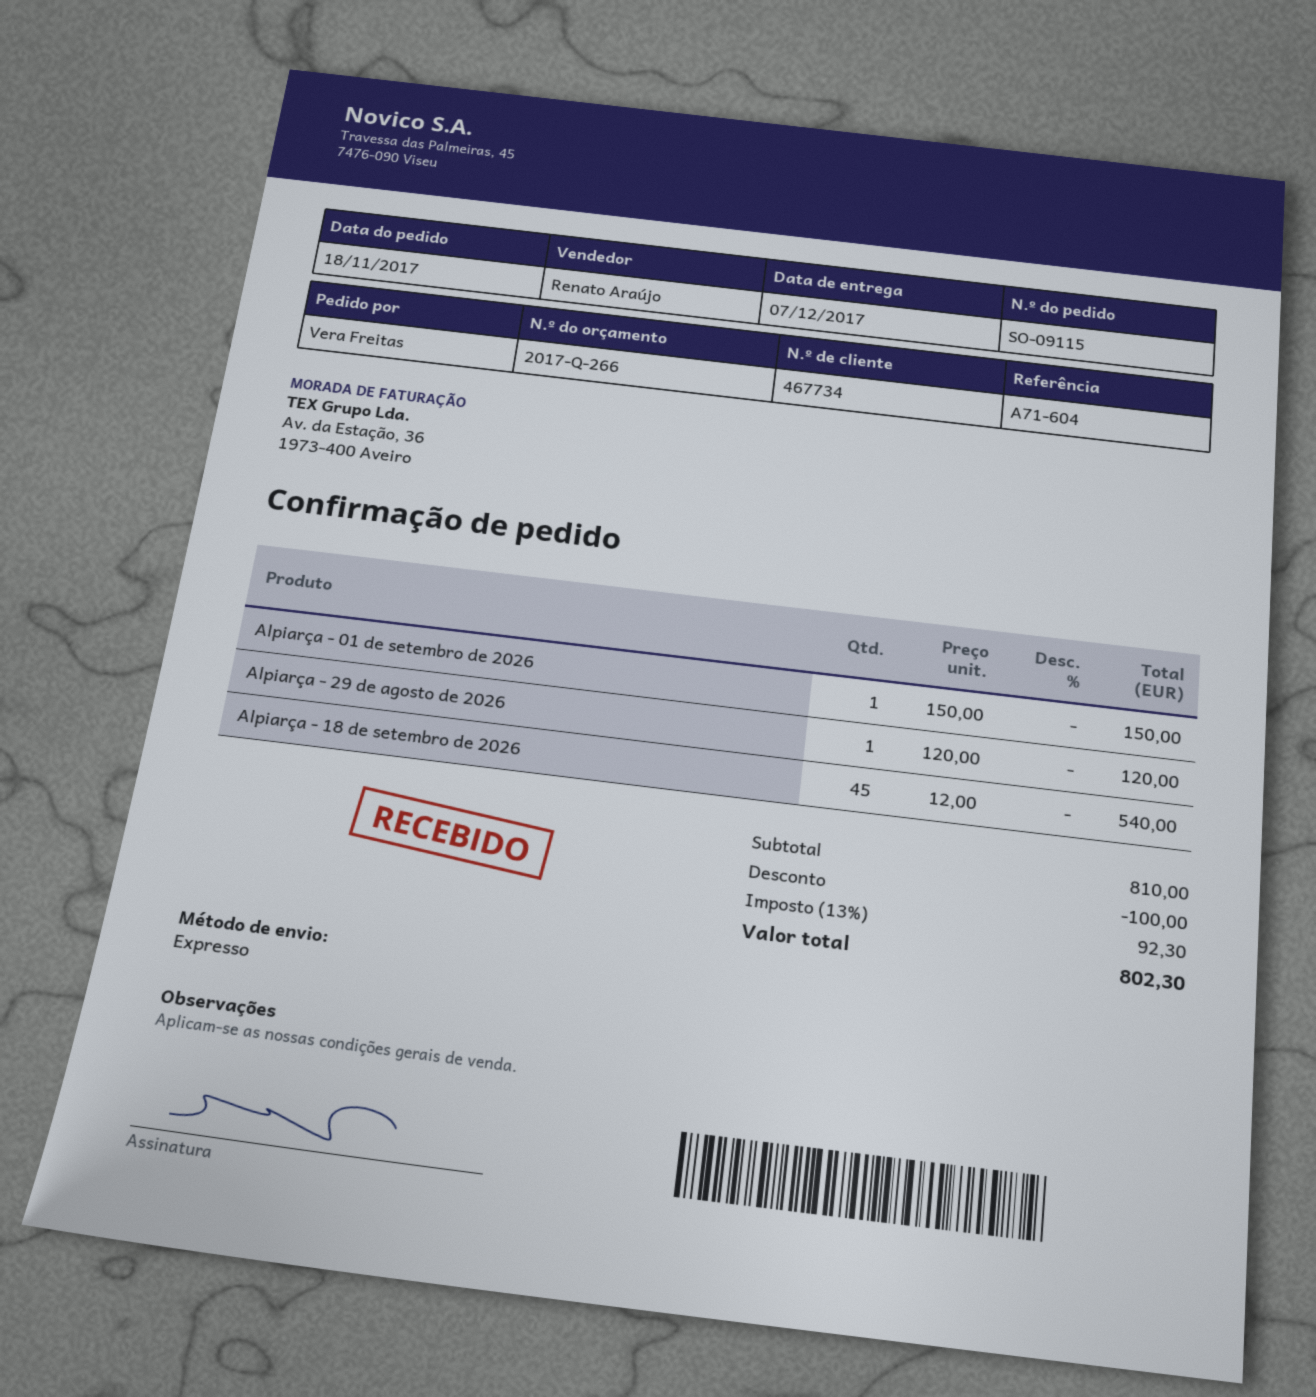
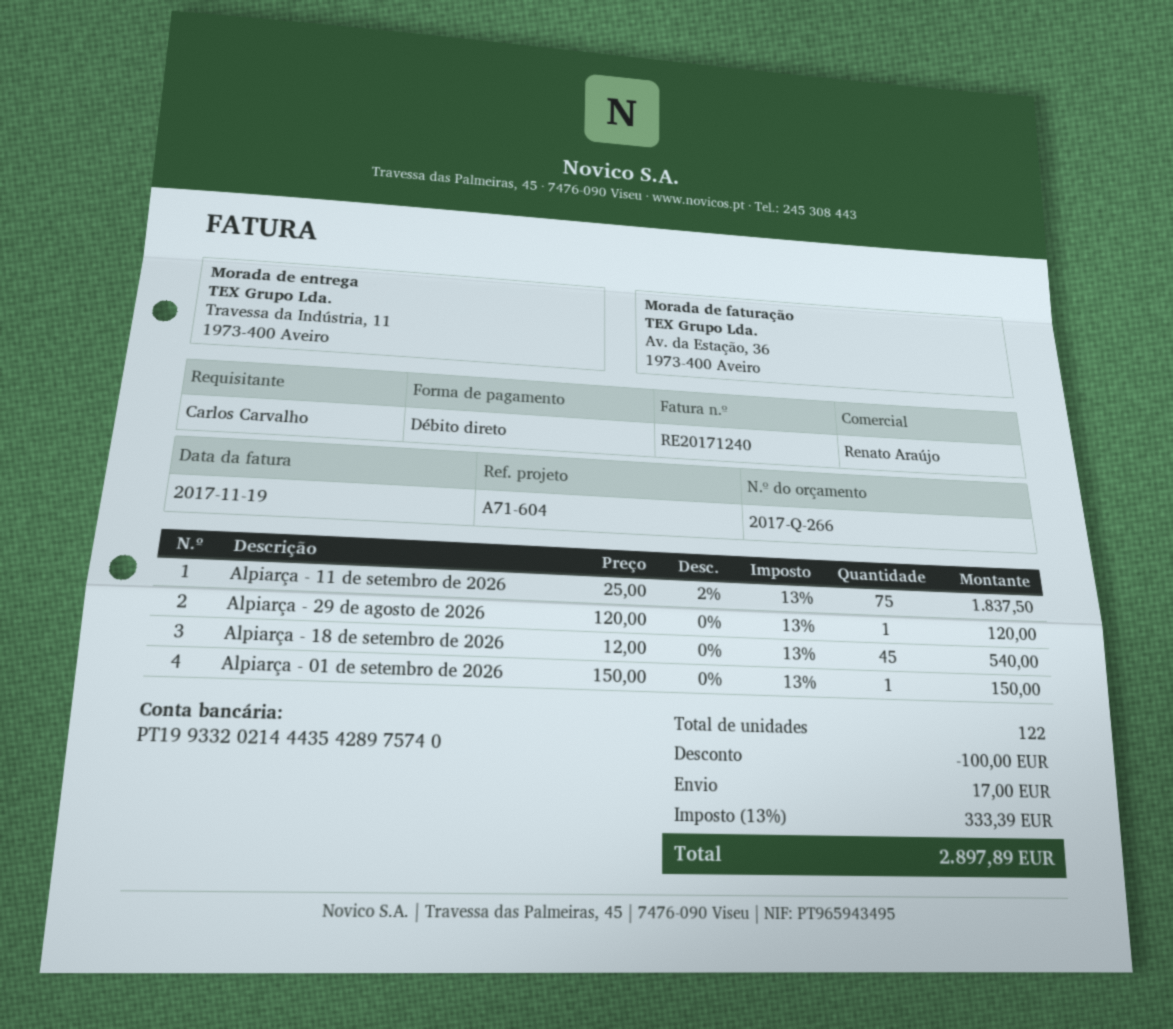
ordered by: Vera Freitas -> Carlos Carvalho
Alpiarça - 11 de setembro de 2026: none -> 75 x 25.00 - 2% = 1837.50
shipping: none -> 17.00
tax: 13% = 92.30 -> 13% = 333.39
total: 802.30 -> 2897.89

